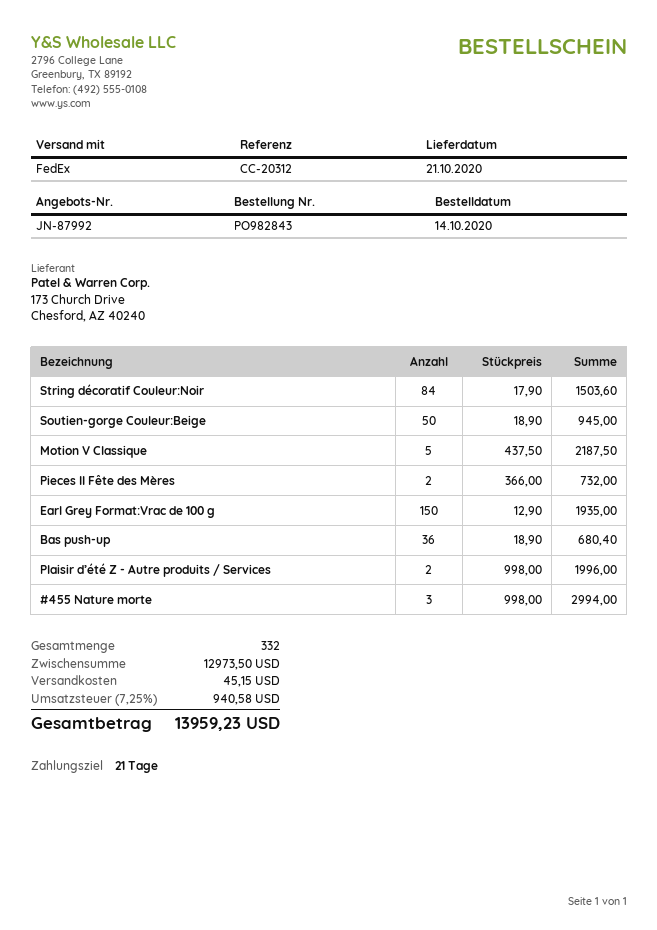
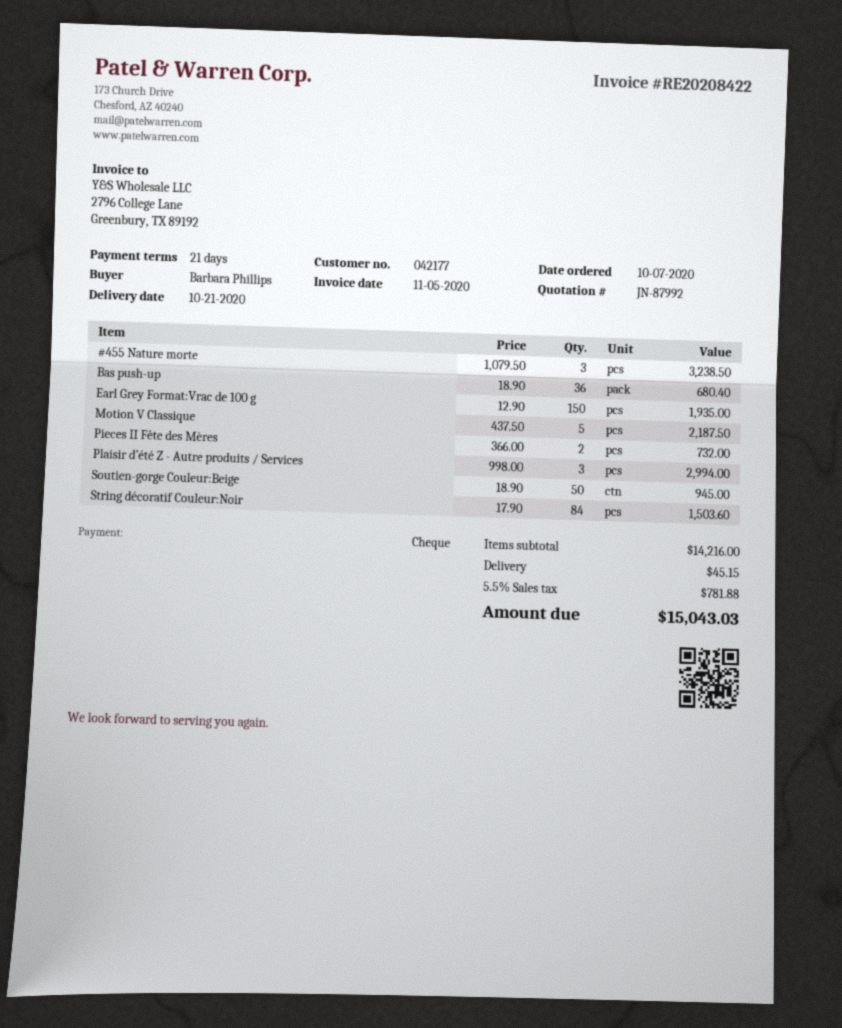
order date: 2020-10-14 -> 2020-10-07
Plaisir d’été Z - Autre produits / Services: 2 x 998.00 = 1996.00 -> 3 x 998.00 = 2994.00
#455 Nature morte: 3 x 998.00 = 2994.00 -> 3 x 1079.50 = 3238.50
subtotal: 12973.50 -> 14216.00
tax: 7.25% = 940.58 -> 5.5% = 781.88
total: 13959.23 -> 15043.03

